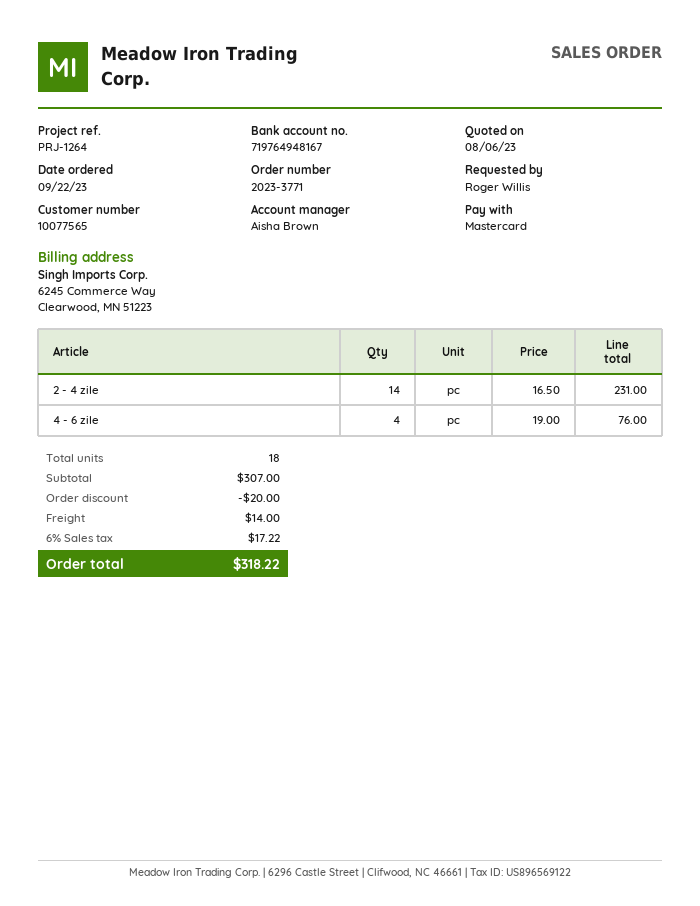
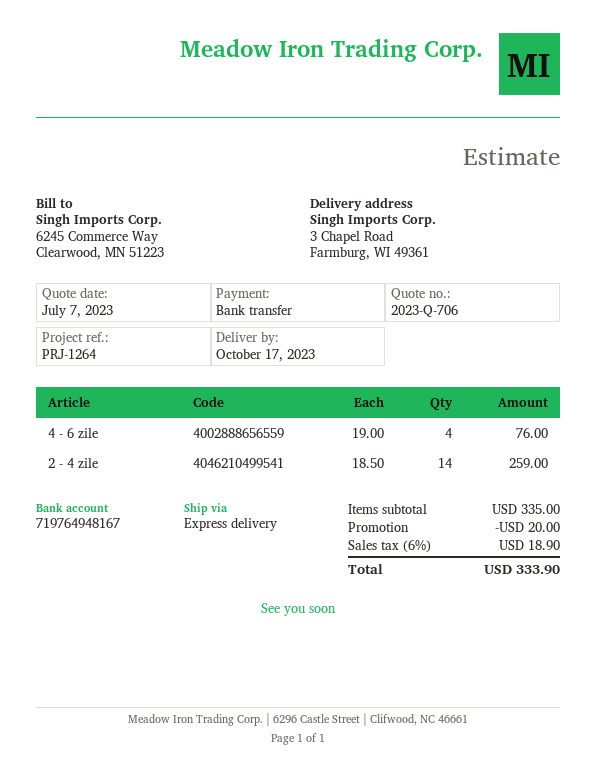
quote date: 2023-08-06 -> 2023-07-07
payment method: Mastercard -> bank transfer
2 - 4 zile: 14 x 16.50 = 231.00 -> 14 x 18.50 = 259.00
subtotal: 307.00 -> 335.00
shipping: 14.00 -> none
tax: 6% = 17.22 -> 6% = 18.90
total: 318.22 -> 333.90

